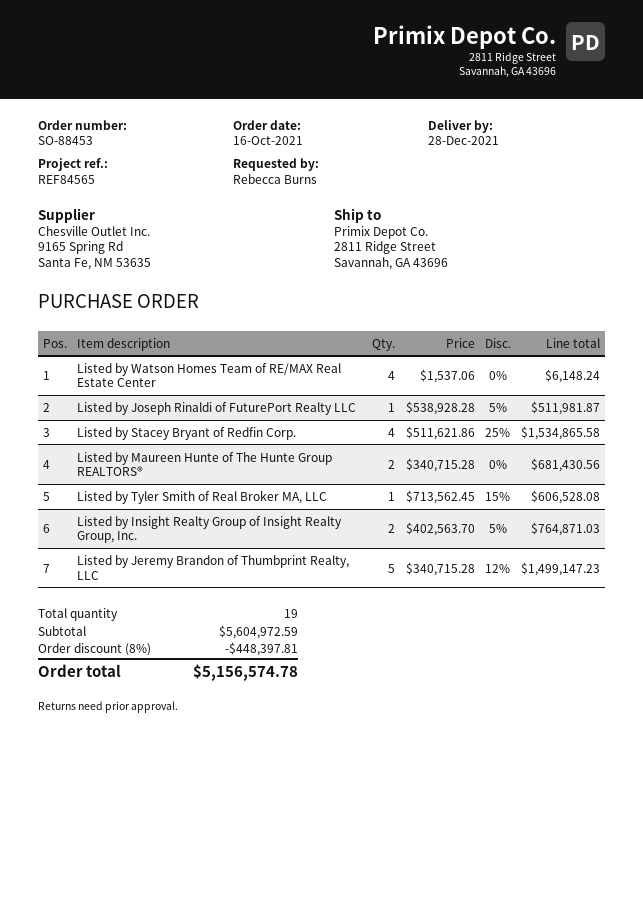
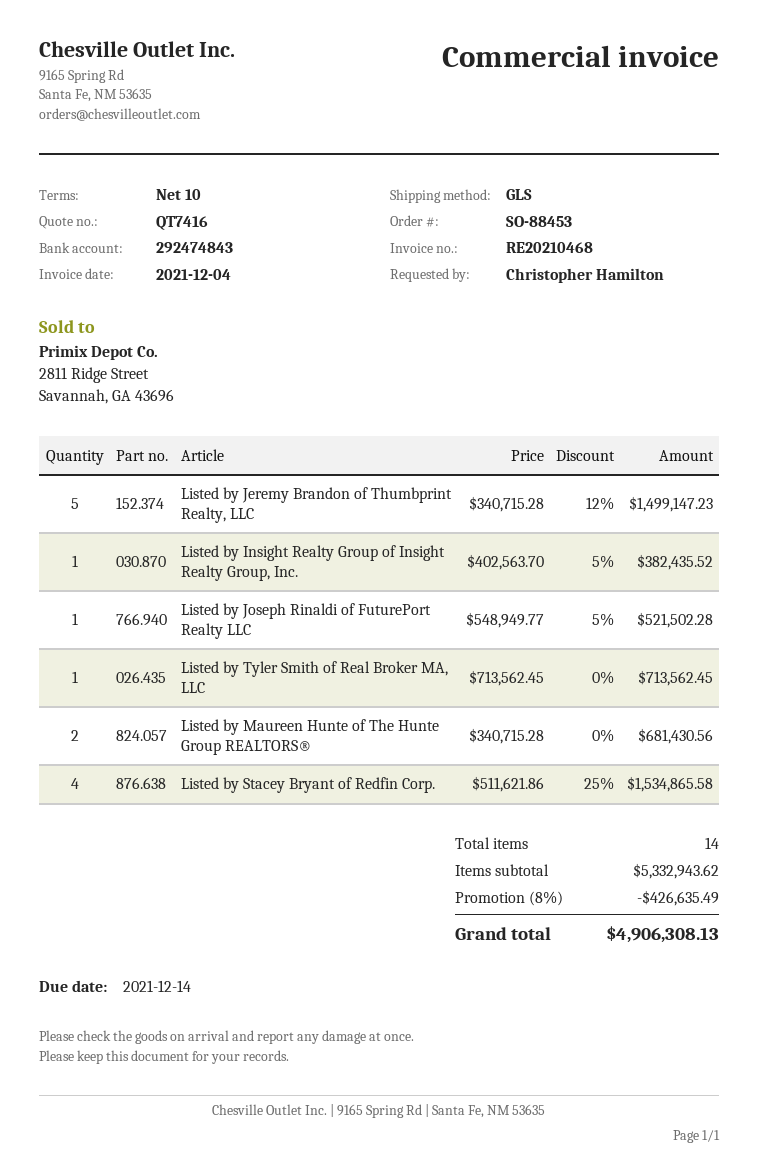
ordered by: Rebecca Burns -> Christopher Hamilton
Listed by Watson Homes Team of RE/MAX Real Estate Center: 4 x 1537.06 = 6148.24 -> none
Listed by Joseph Rinaldi of FuturePort Realty LLC: 1 x 538928.28 - 5% = 511981.87 -> 1 x 548949.77 - 5% = 521502.28
Listed by Tyler Smith of Real Broker MA, LLC: 1 x 713562.45 - 15% = 606528.08 -> 1 x 713562.45 = 713562.45
Listed by Insight Realty Group of Insight Realty Group, Inc.: 2 x 402563.70 - 5% = 764871.03 -> 1 x 402563.70 - 5% = 382435.52
total quantity: 19 -> 14
subtotal: 5604972.59 -> 5332943.62
discount: 8% = 448397.81 -> 8% = 426635.49
total: 5156574.78 -> 4906308.13

